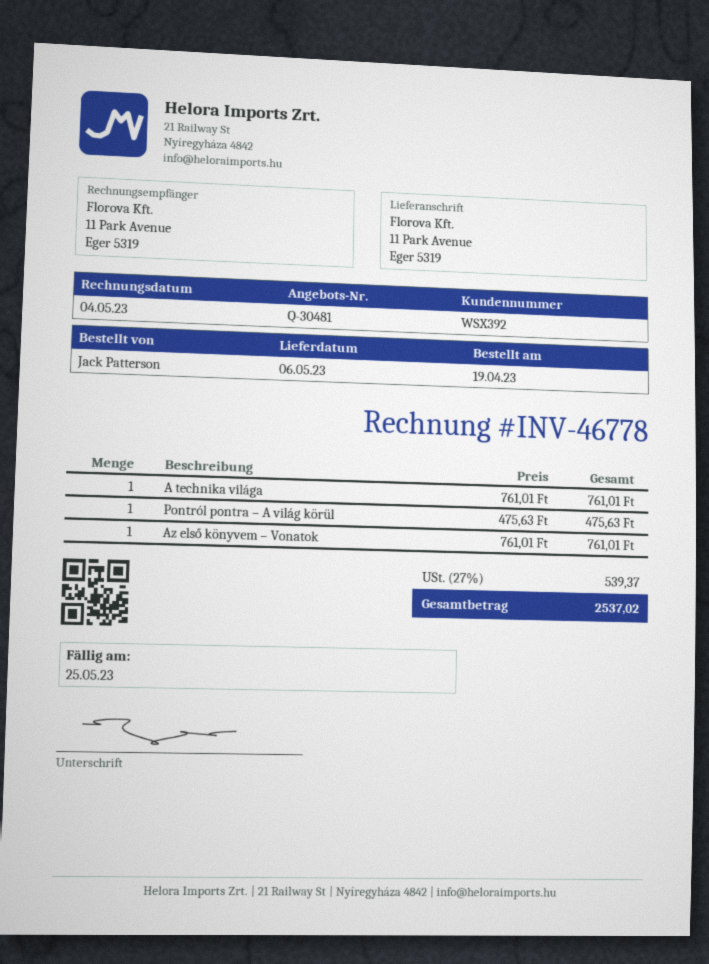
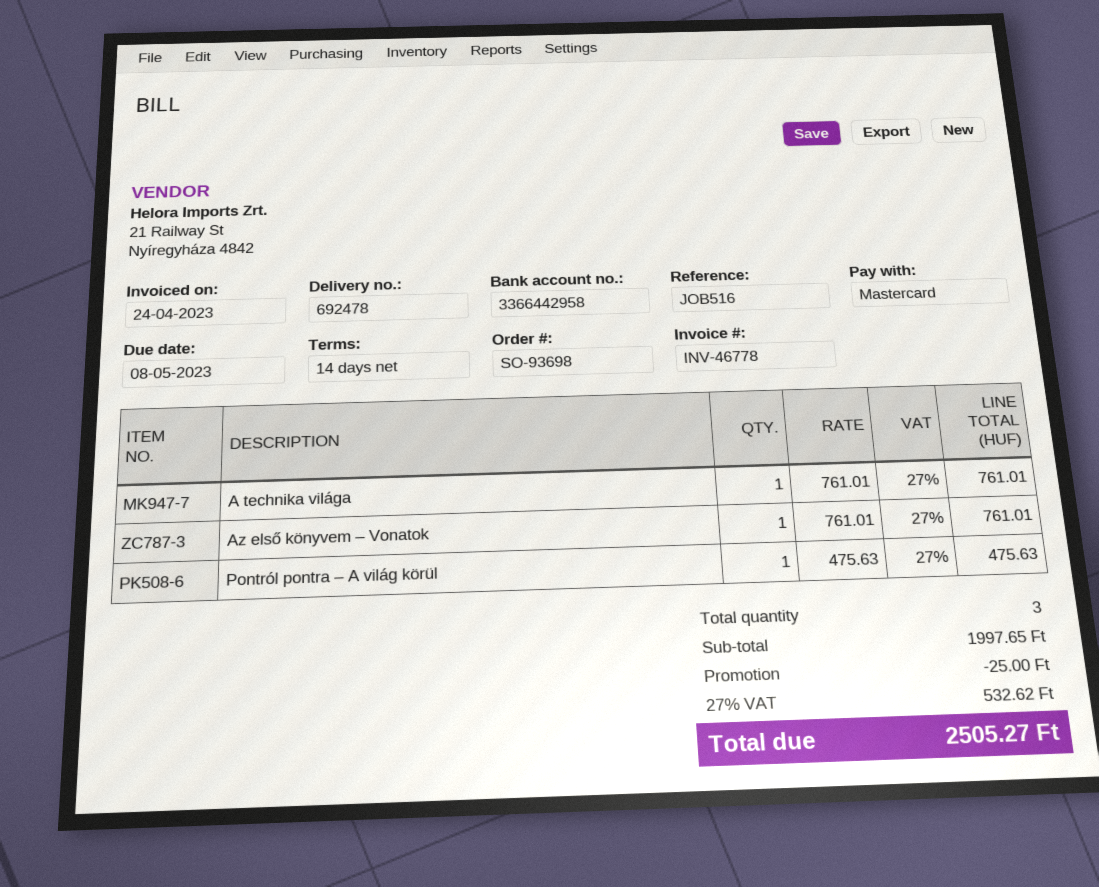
invoice date: 2023-05-04 -> 2023-04-24
due date: 2023-05-25 -> 2023-05-08
discount: none -> 25.00
tax: 27% = 539.37 -> 27% = 532.62
total: 2537.02 -> 2505.27

